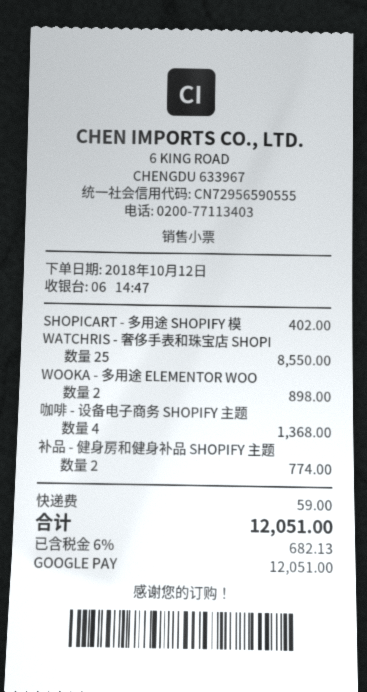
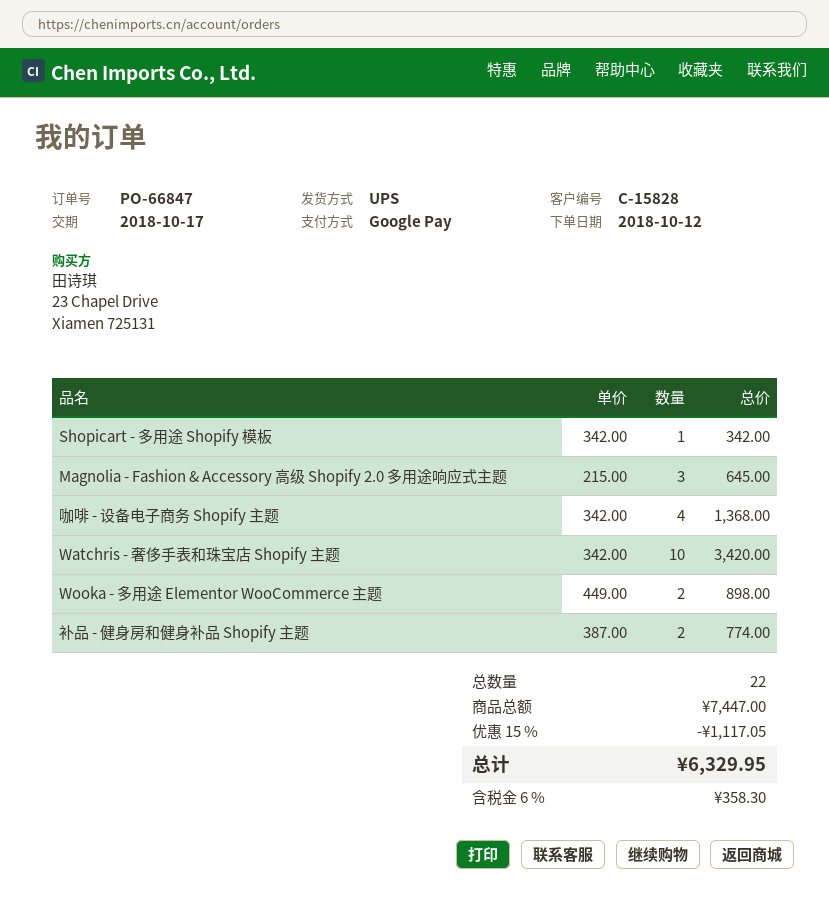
SHOPICART - 多用途 SHOPIFY 模: 1 for 402.00 -> 1 for 342.00
WATCHRIS - 奢侈手表和珠宝店 SHOPI: 25 for 8550.00 -> 10 for 3420.00
Magnolia - Fashion & Accessory 高级 Shopify 2.0 多用途响应式主题: none -> 3 for 645.00
discount: none -> 15% = 1117.05
shipping: 59.00 -> none
tax: 6% = 682.13 -> 6% = 358.30
total: 12051.00 -> 6329.95

